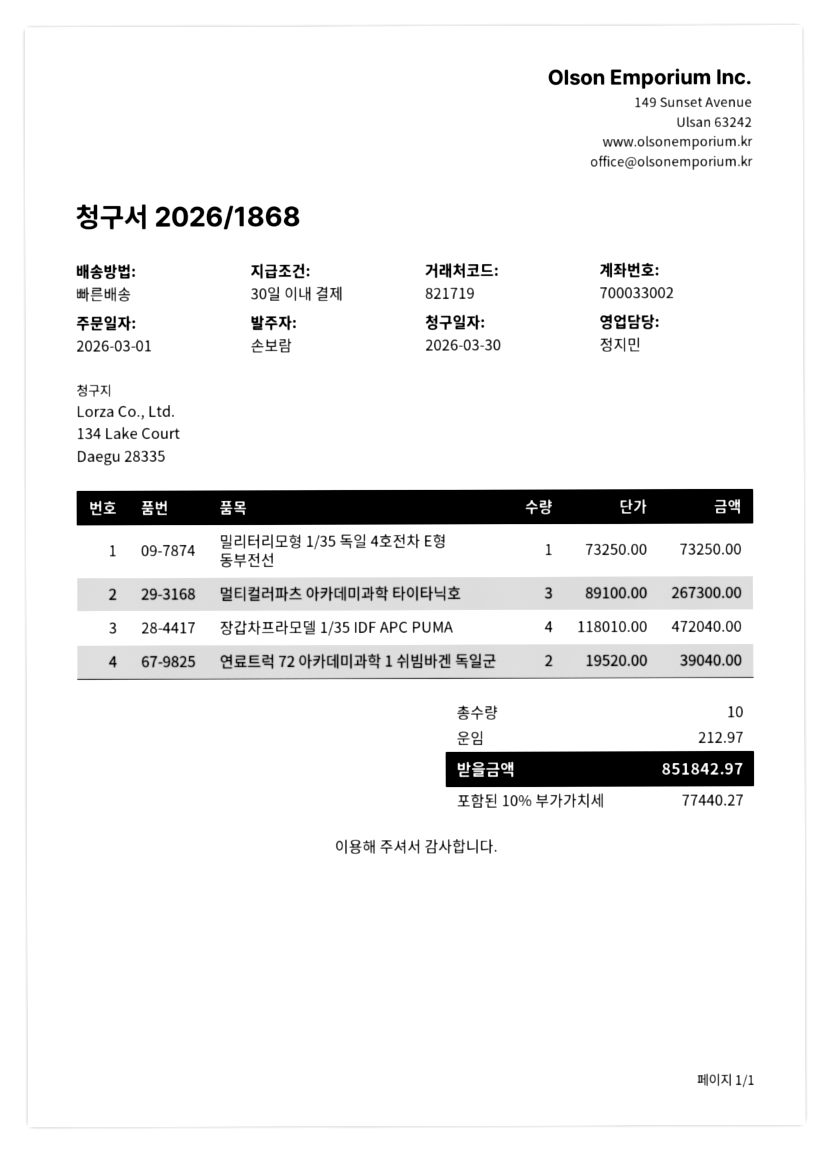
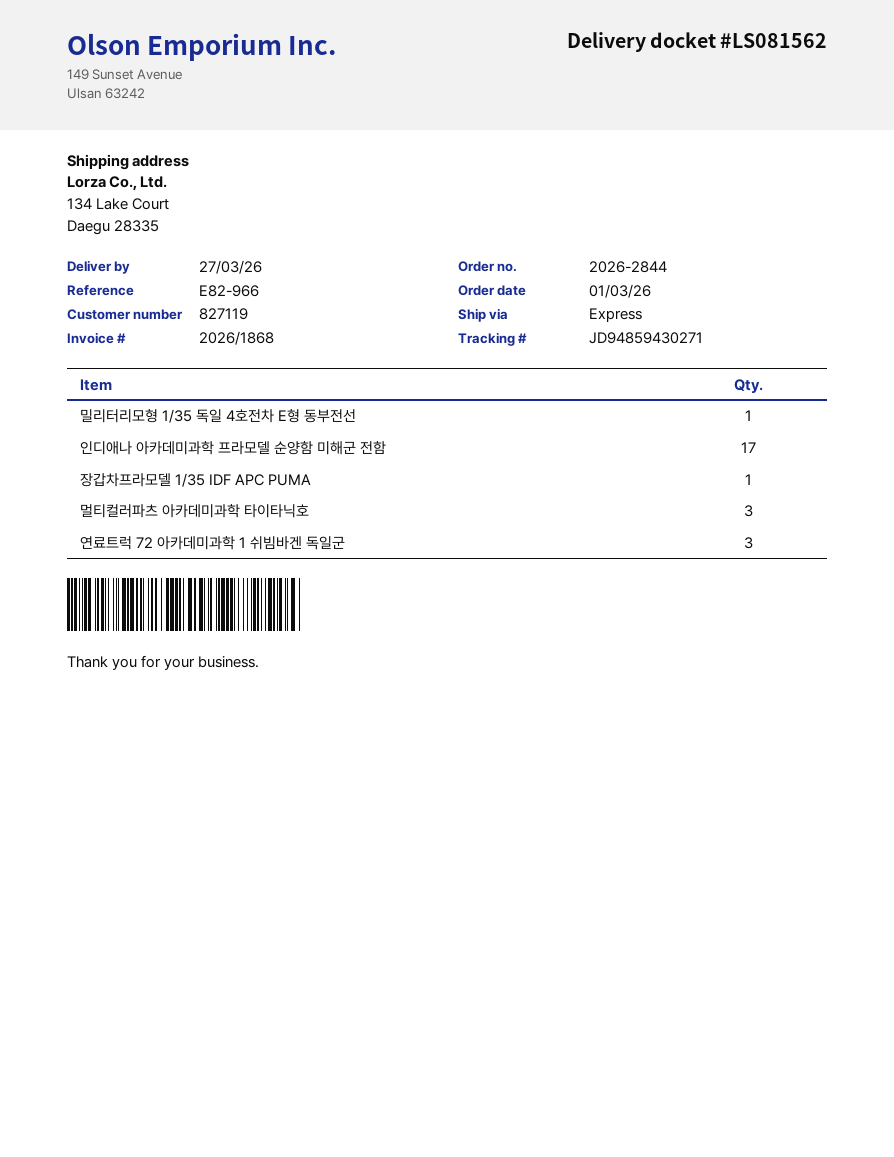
customer number: 821719 -> 827119
장갑차프라모델 1/35 IDF APC PUMA: 4 -> 1
연료트럭 72 아카데미과학 1 쉬빔바겐 독일군: 2 -> 3
인디애나 아카데미과학 프라모델 순양함 미해군 전함: none -> 17

